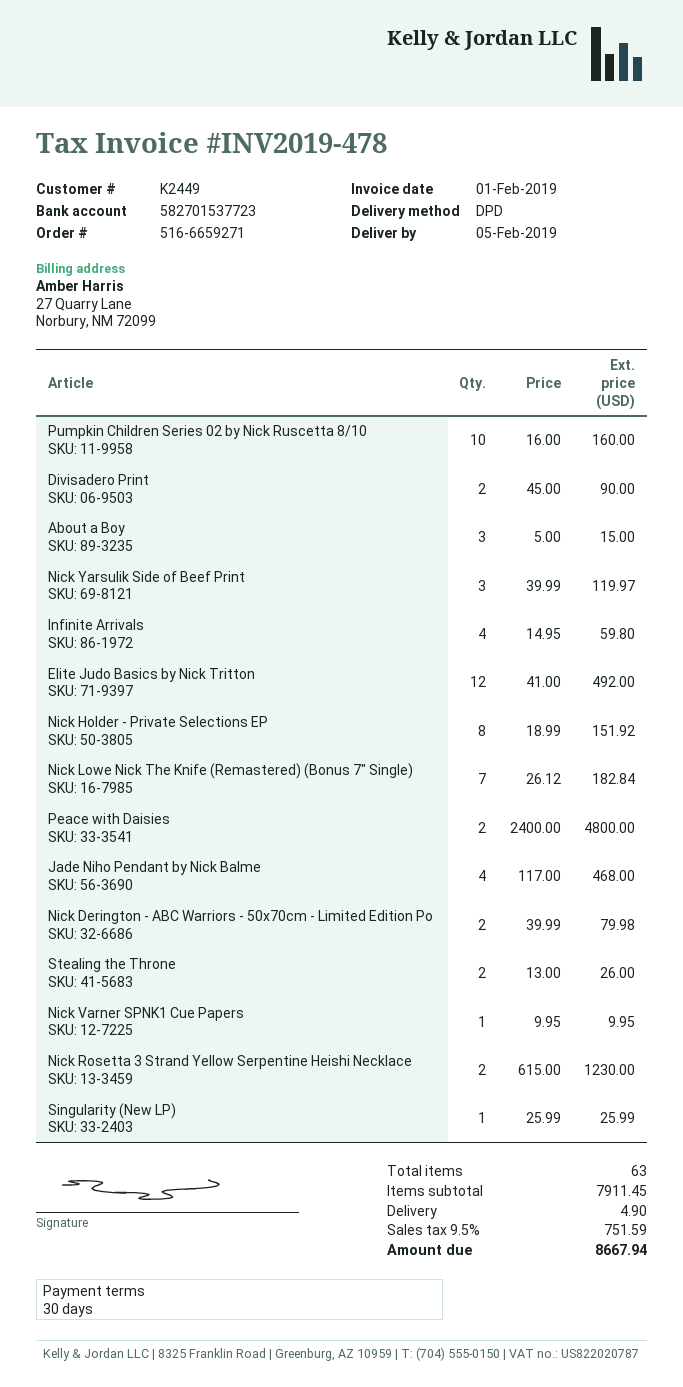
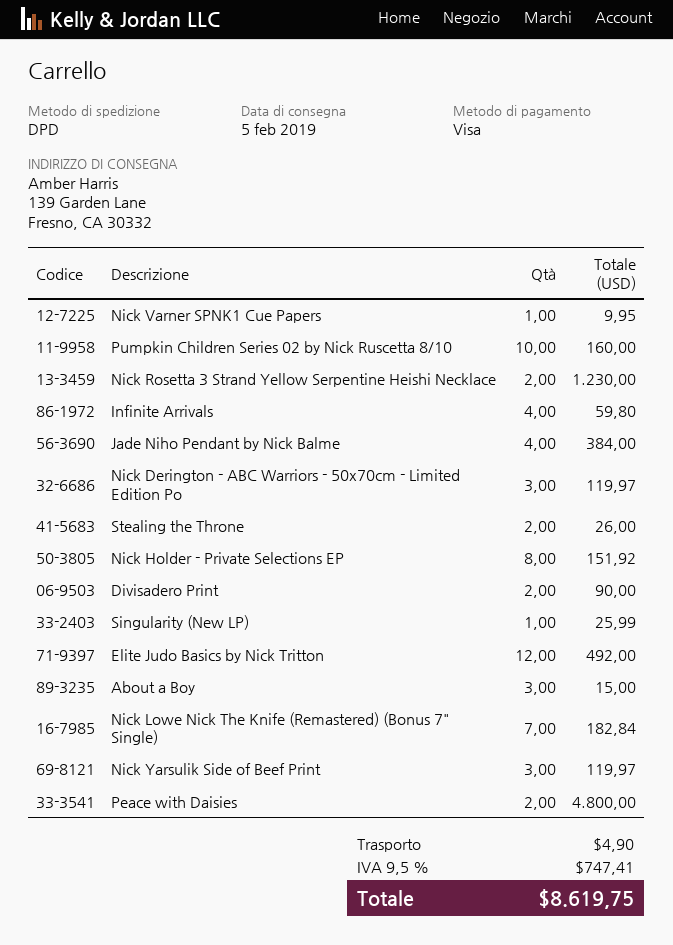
Jade Niho Pendant by Nick Balme: 4 for 468.00 -> 4 for 384.00
Nick Derington - ABC Warriors - 50x70cm - Limited Edition Po: 2 for 79.98 -> 3 for 119.97
tax: 9.5% = 751.59 -> 9.5% = 747.41
total: 8667.94 -> 8619.75

